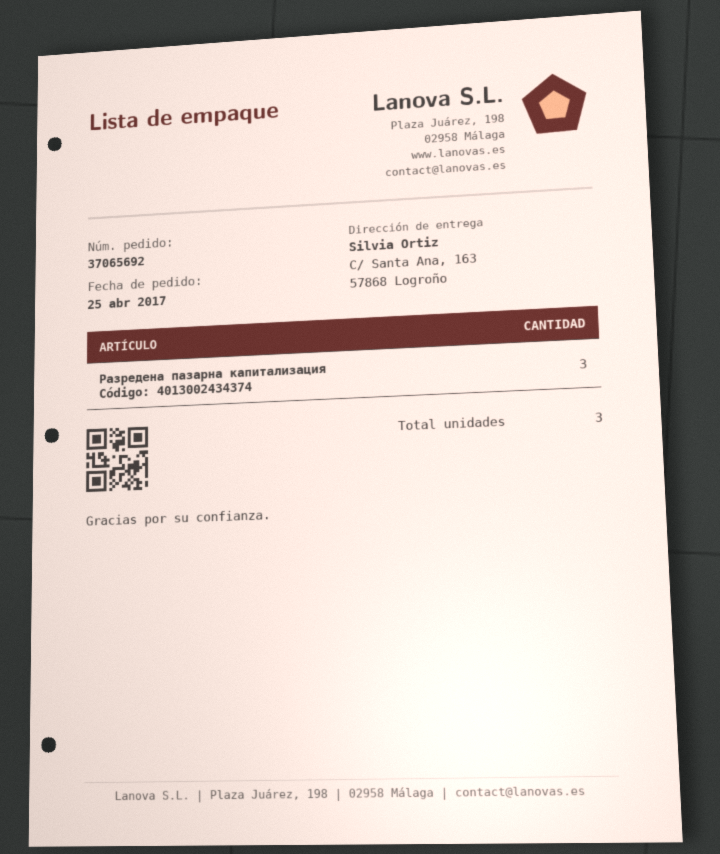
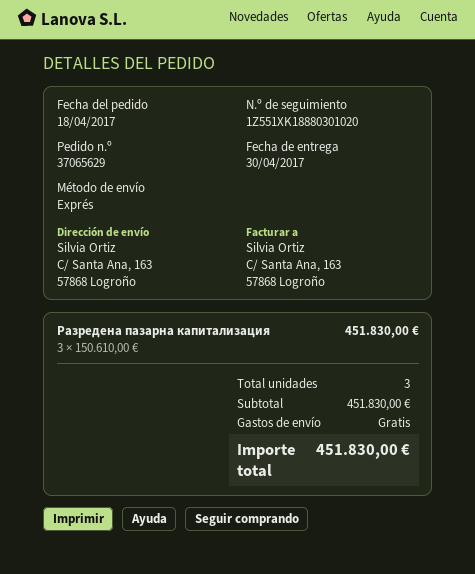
order number: 37065692 -> 37065629
order date: 2017-04-25 -> 2017-04-18

